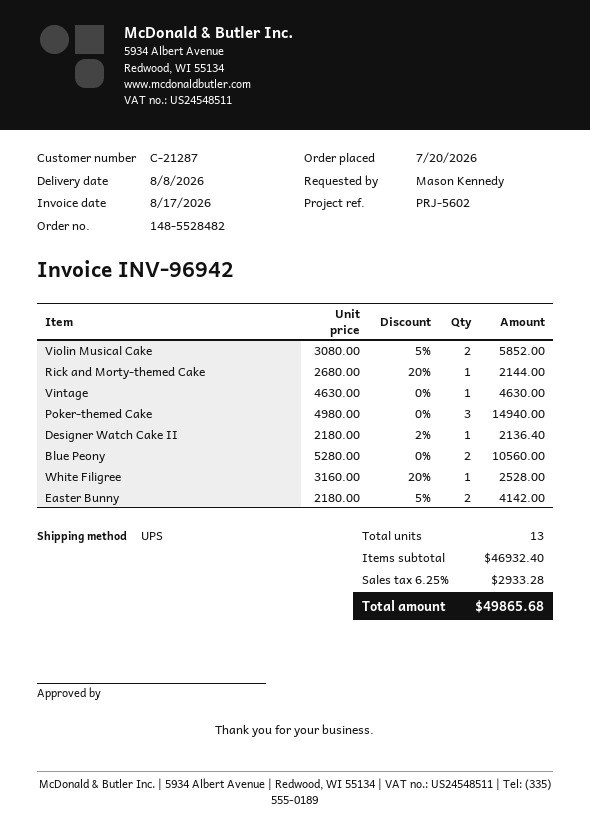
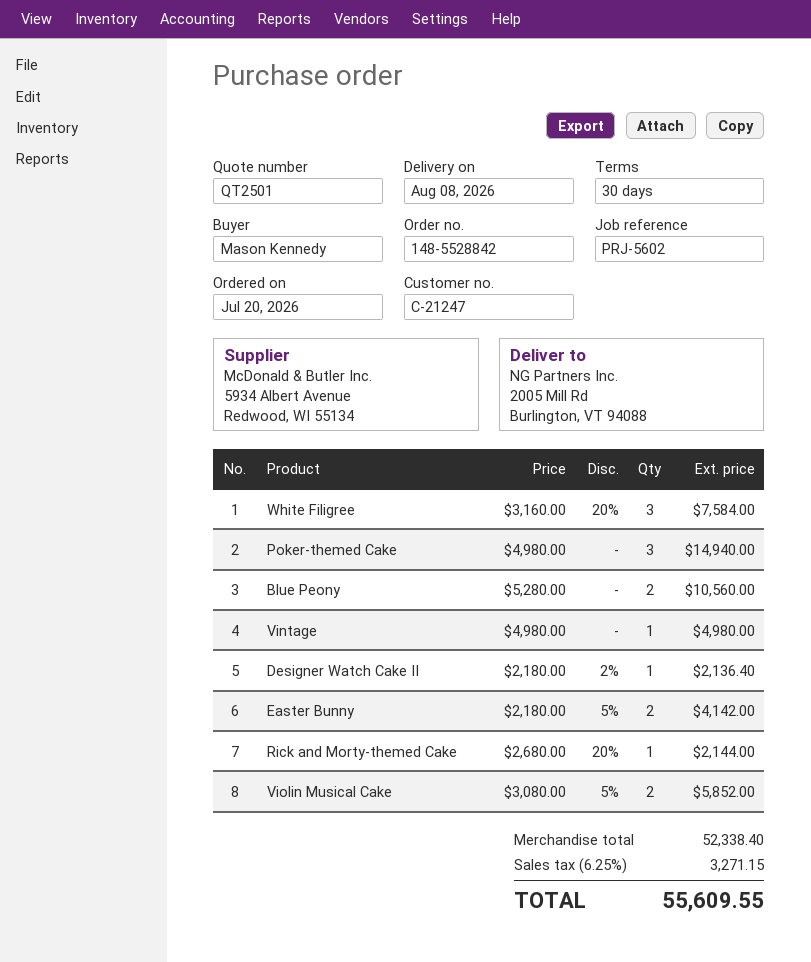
order number: 148-5528482 -> 148-5528842
customer number: C-21287 -> C-21247
Vintage: 1 x 4630.00 = 4630.00 -> 1 x 4980.00 = 4980.00
White Filigree: 1 x 3160.00 - 20% = 2528.00 -> 3 x 3160.00 - 20% = 7584.00
subtotal: 46932.40 -> 52338.40
tax: 6.25% = 2933.28 -> 6.25% = 3271.15
total: 49865.68 -> 55609.55

